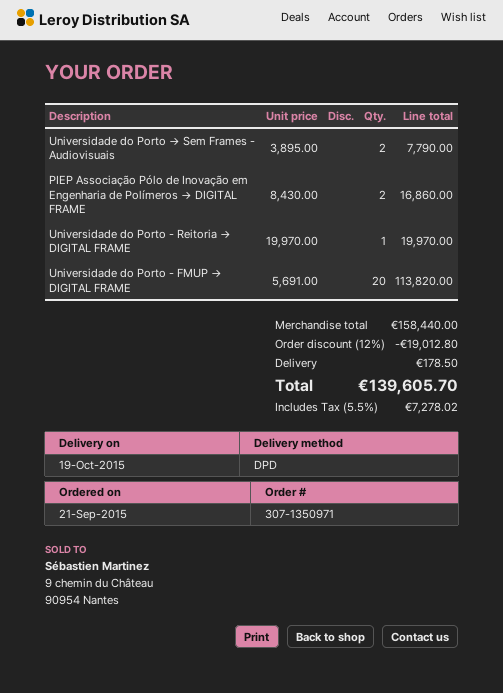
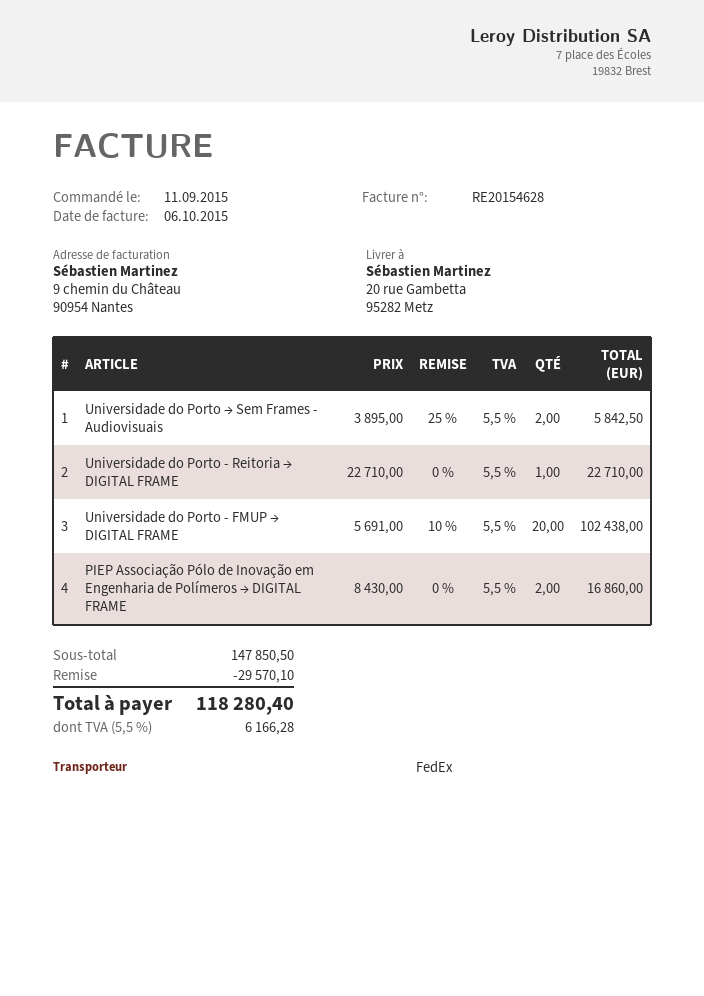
order date: 2015-09-21 -> 2015-09-11
shipping method: DPD -> FedEx
Universidade do Porto → Sem Frames - Audiovisuais: 2 x 3895.00 = 7790.00 -> 2 x 3895.00 - 25% = 5842.50
Universidade do Porto - Reitoria → DIGITAL FRAME: 1 x 19970.00 = 19970.00 -> 1 x 22710.00 = 22710.00
Universidade do Porto - FMUP → DIGITAL FRAME: 20 x 5691.00 = 113820.00 -> 20 x 5691.00 - 10% = 102438.00
subtotal: 158440.00 -> 147850.50
discount: 19012.80 -> 29570.10
shipping: 178.50 -> none
tax: 5.5% = 7278.02 -> 5.5% = 6166.28
total: 139605.70 -> 118280.40

